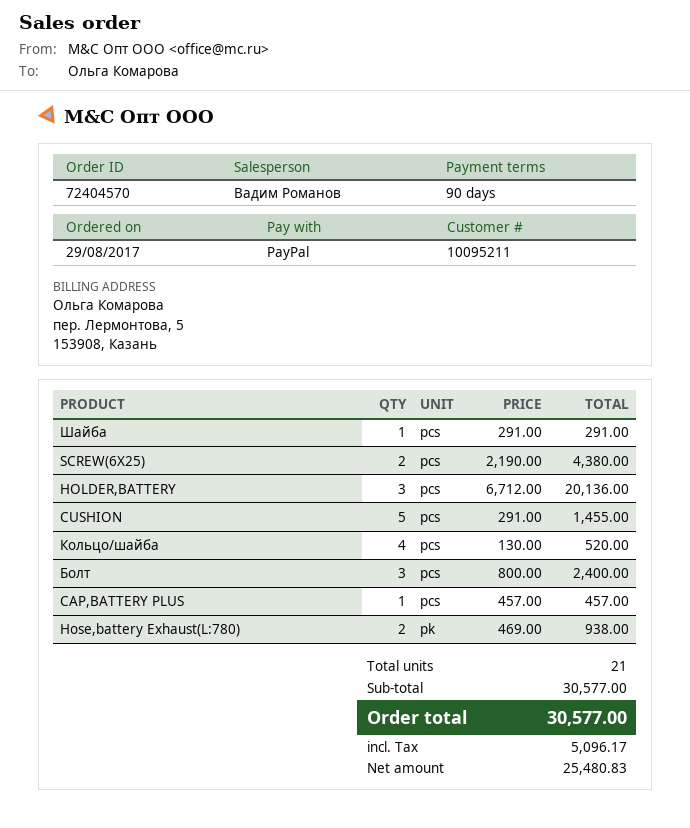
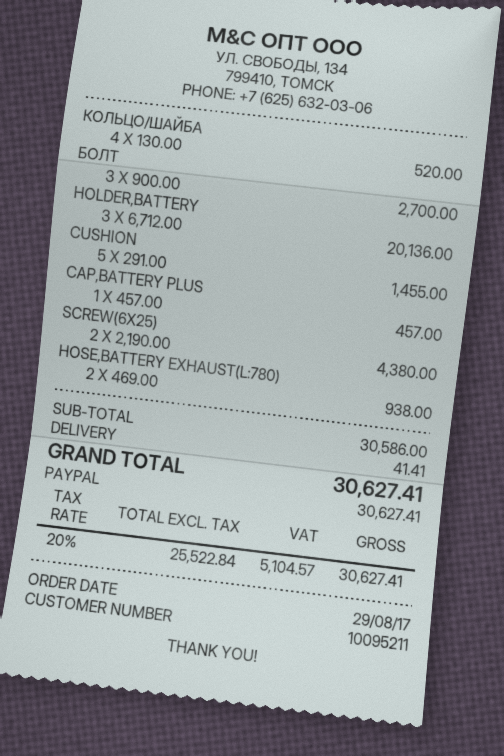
Шайба: 1 x 291.00 = 291.00 -> none
Болт: 3 x 800.00 = 2400.00 -> 3 x 900.00 = 2700.00
subtotal: 30577.00 -> 30586.00
shipping: none -> 41.41
net: 25480.83 -> 25522.84
tax: 5096.17 -> 5104.57
total: 30577.00 -> 30627.41

